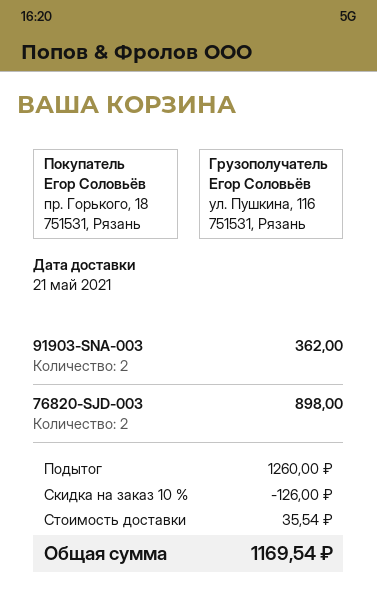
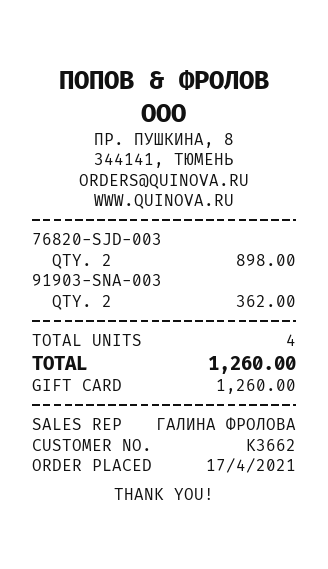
discount: 10% = 126.00 -> none
shipping: 35.54 -> none
total: 1169.54 -> 1260.00

